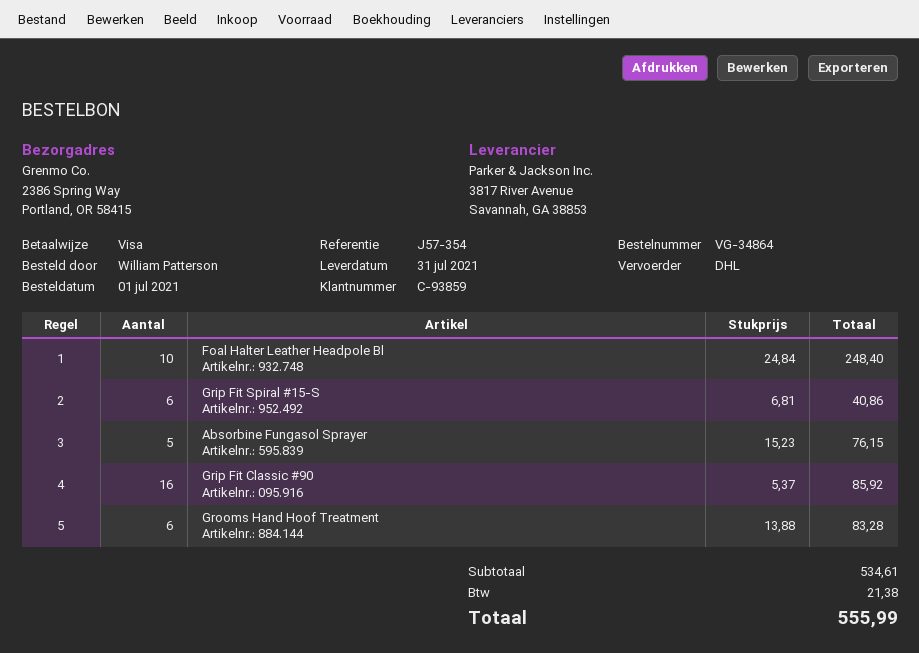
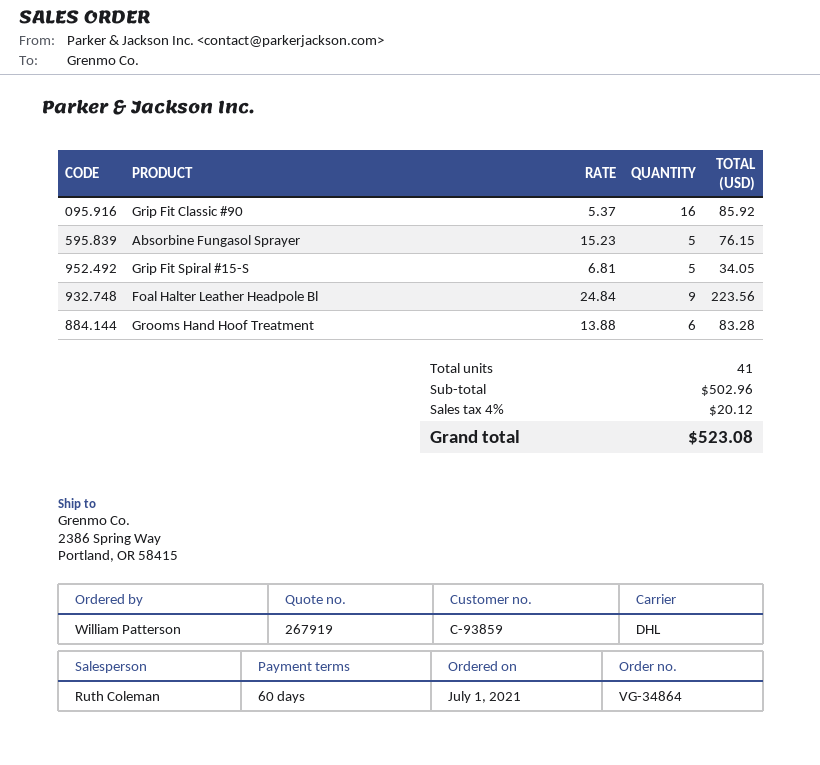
Foal Halter Leather Headpole Bl: 10 x 24.84 = 248.40 -> 9 x 24.84 = 223.56
Grip Fit Spiral #15-S: 6 x 6.81 = 40.86 -> 5 x 6.81 = 34.05
subtotal: 534.61 -> 502.96
tax: 21.38 -> 20.12
total: 555.99 -> 523.08

